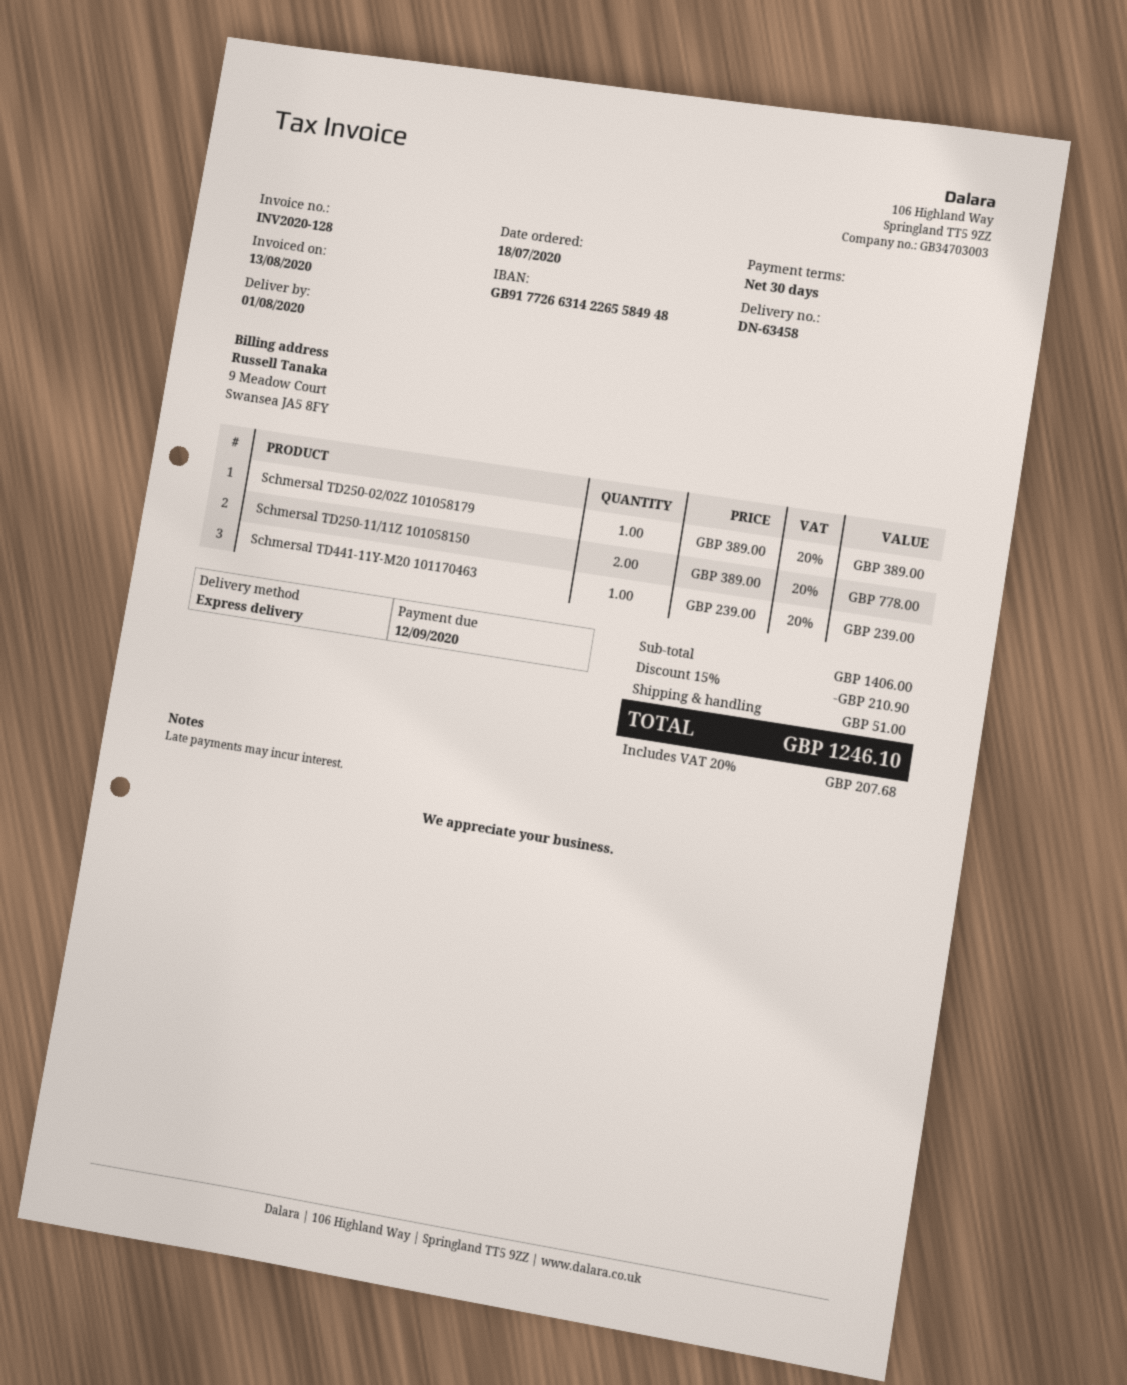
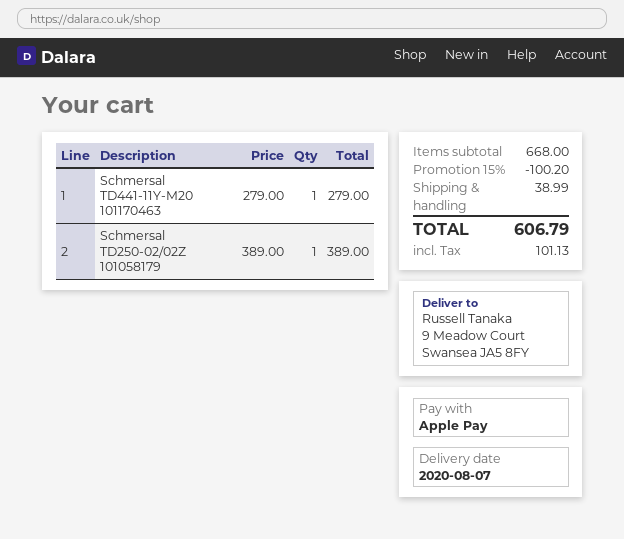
delivery date: 2020-08-01 -> 2020-08-07
Schmersal TD250-11/11Z 101058150: 2 x 389.00 = 778.00 -> none
Schmersal TD441-11Y-M20 101170463: 1 x 239.00 = 239.00 -> 1 x 279.00 = 279.00
subtotal: 1406.00 -> 668.00
discount: 15% = 210.90 -> 15% = 100.20
shipping: 51.00 -> 38.99
tax: 207.68 -> 101.13
total: 1246.10 -> 606.79

